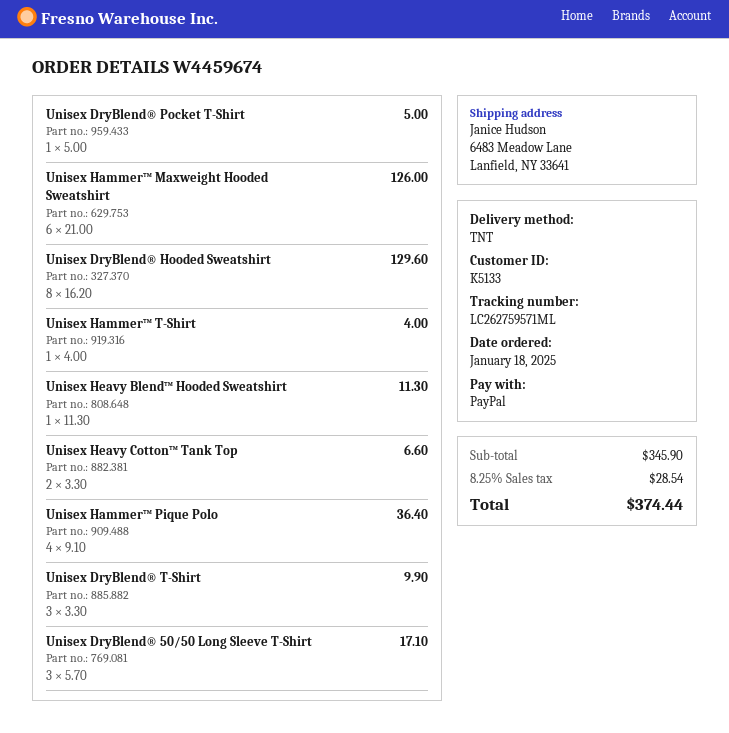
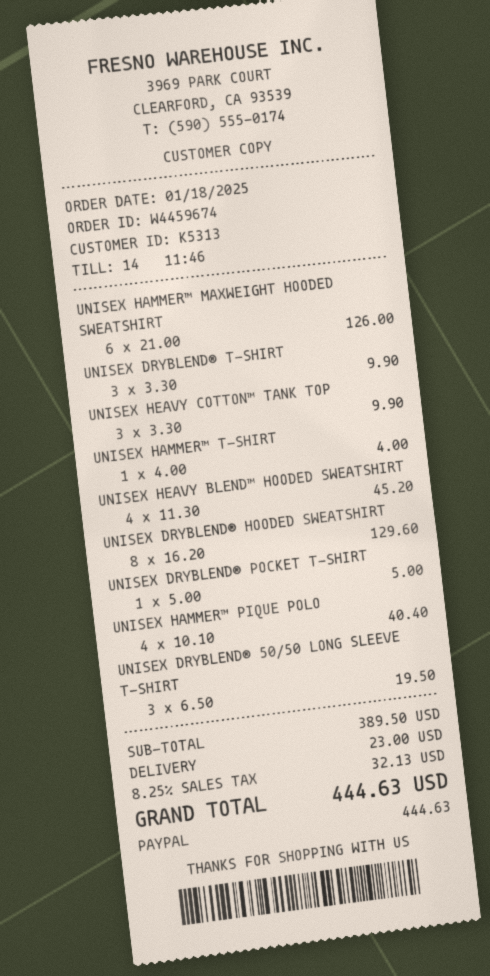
customer number: K5133 -> K5313
Unisex Heavy Blend™ Hooded Sweatshirt: 1 x 11.30 = 11.30 -> 4 x 11.30 = 45.20
Unisex Heavy Cotton™ Tank Top: 2 x 3.30 = 6.60 -> 3 x 3.30 = 9.90
Unisex Hammer™ Pique Polo: 4 x 9.10 = 36.40 -> 4 x 10.10 = 40.40
Unisex DryBlend® 50/50 Long Sleeve T-Shirt: 3 x 5.70 = 17.10 -> 3 x 6.50 = 19.50
subtotal: 345.90 -> 389.50
shipping: none -> 23.00
tax: 8.25% = 28.54 -> 8.25% = 32.13
total: 374.44 -> 444.63

